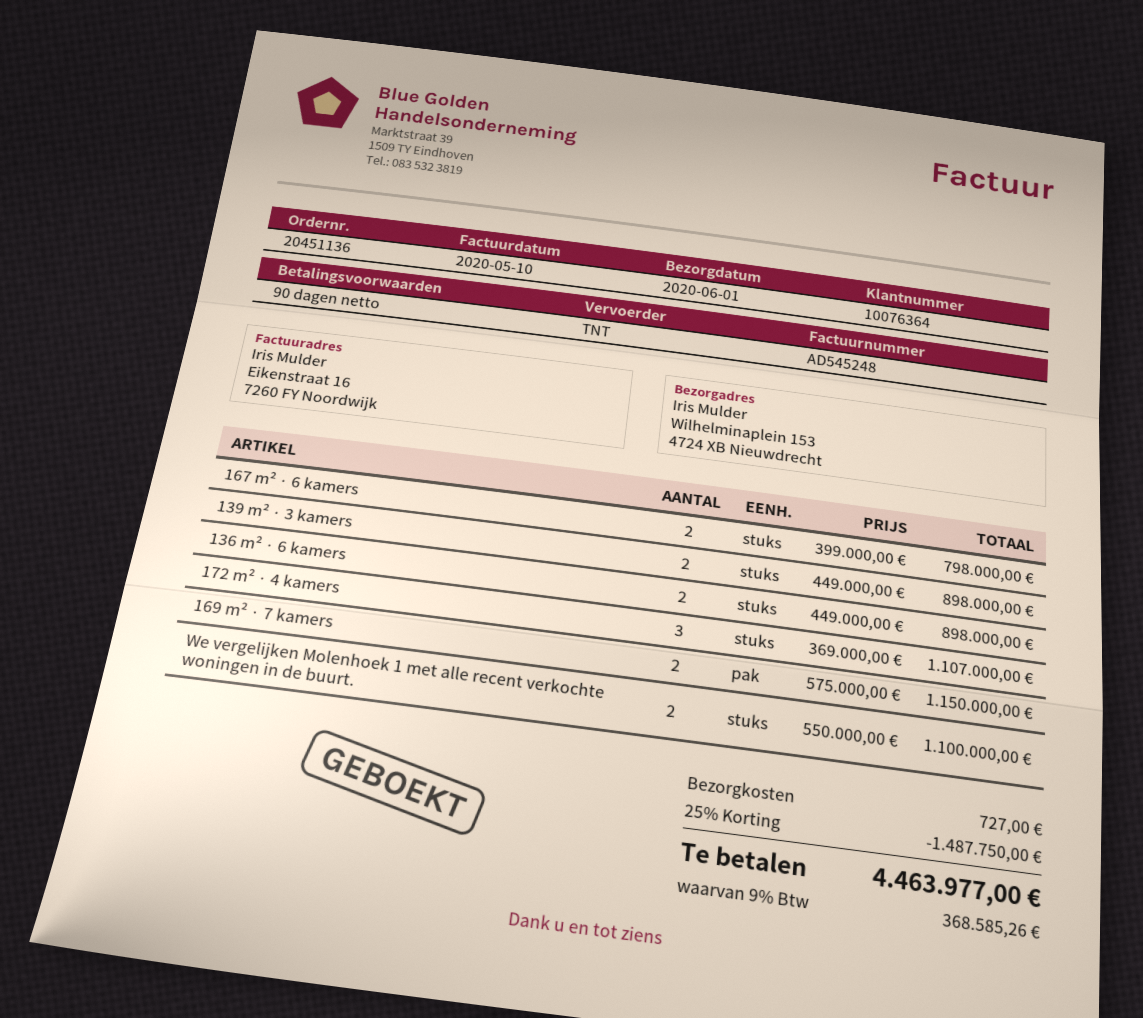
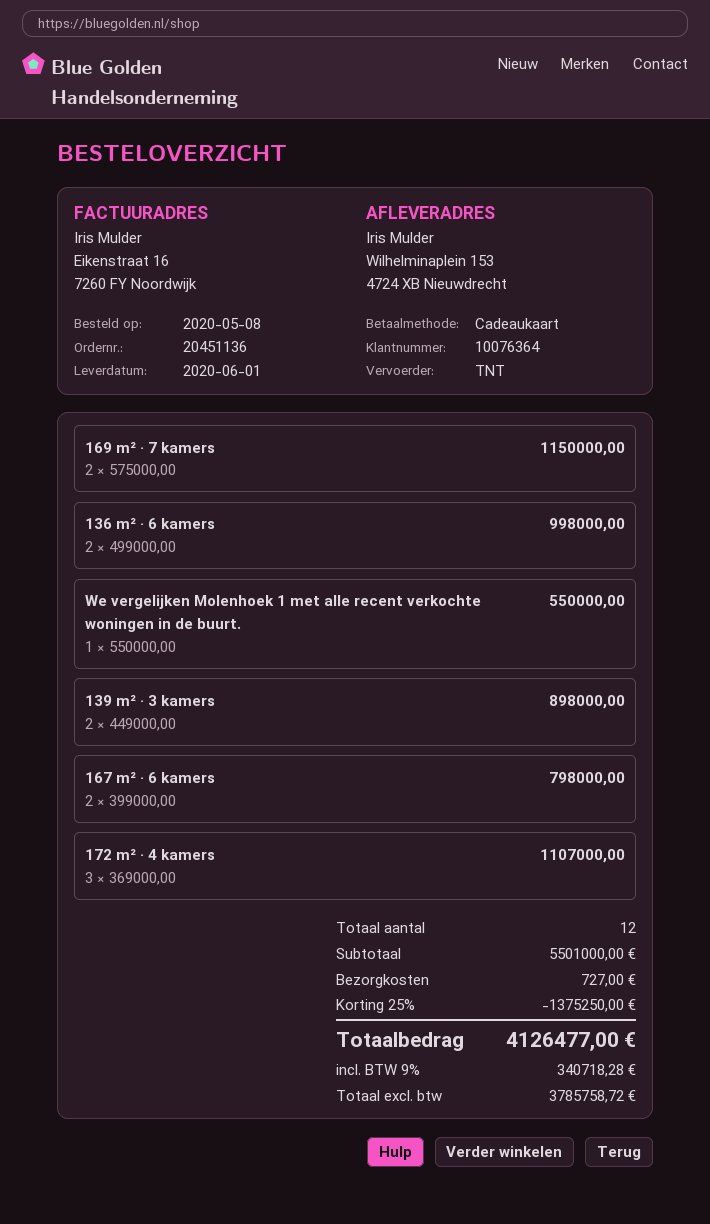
136 m² · 6 kamers: 2 x 449000.00 = 898000.00 -> 2 x 499000.00 = 998000.00
We vergelijken Molenhoek 1 met alle recent verkochte woningen in de buurt.: 2 x 550000.00 = 1100000.00 -> 1 x 550000.00 = 550000.00
discount: 25% = 1487750.00 -> 25% = 1375250.00
tax: 9% = 368585.26 -> 9% = 340718.28
total: 4463977.00 -> 4126477.00

